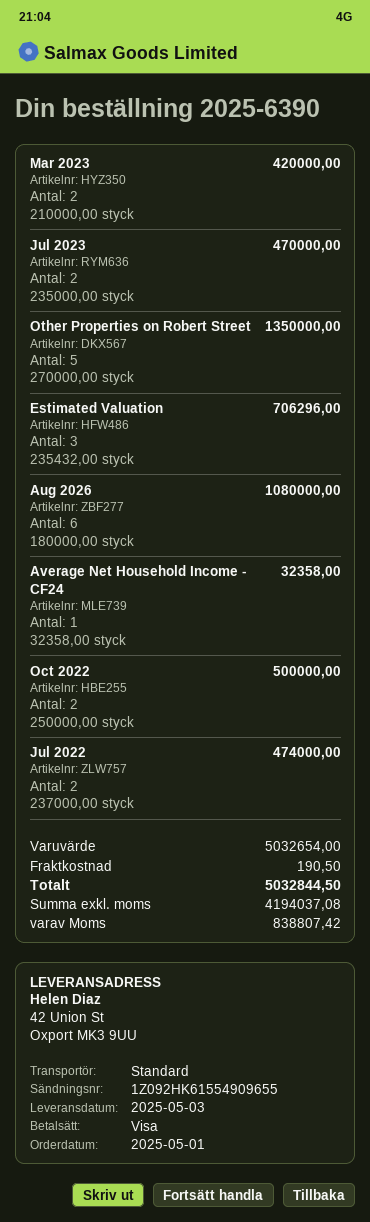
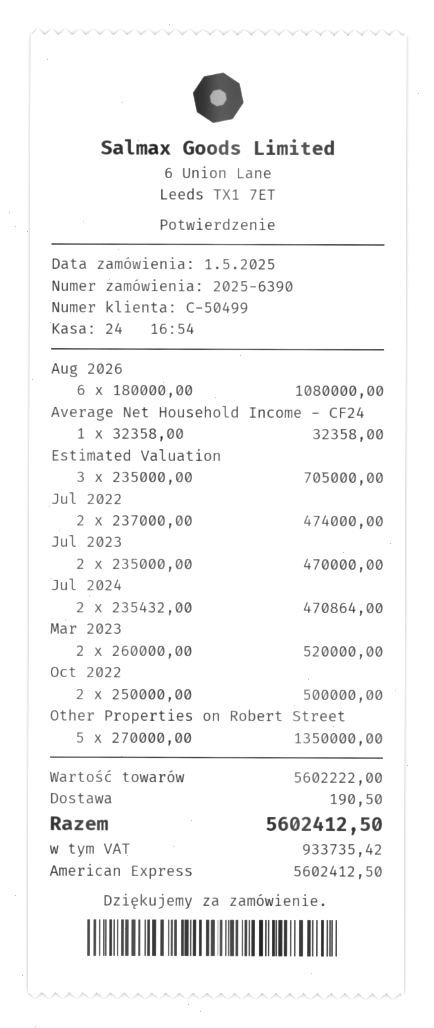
payment method: Visa -> American Express
Mar 2023: 2 x 210000.00 = 420000.00 -> 2 x 260000.00 = 520000.00
Estimated Valuation: 3 x 235432.00 = 706296.00 -> 3 x 235000.00 = 705000.00
Jul 2024: none -> 2 x 235432.00 = 470864.00
subtotal: 5032654.00 -> 5602222.00
tax: 838807.42 -> 933735.42
total: 5032844.50 -> 5602412.50

